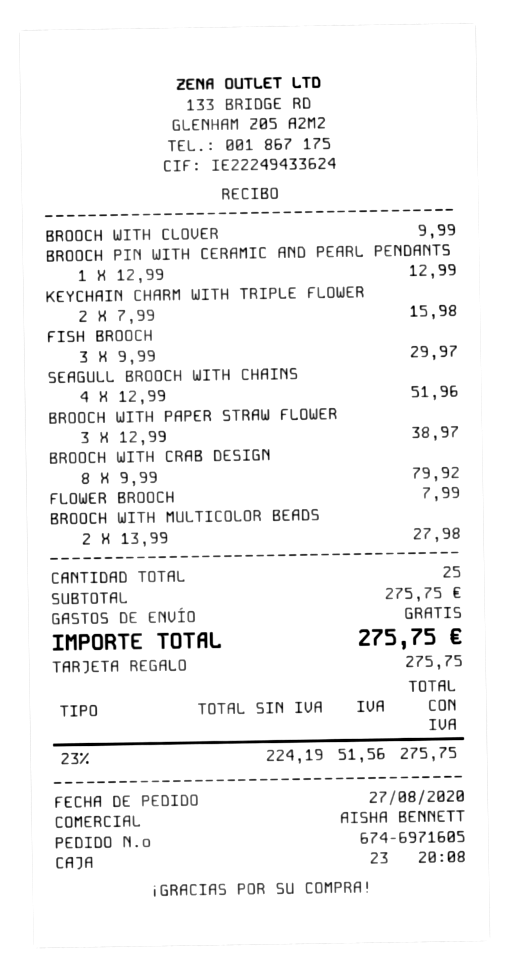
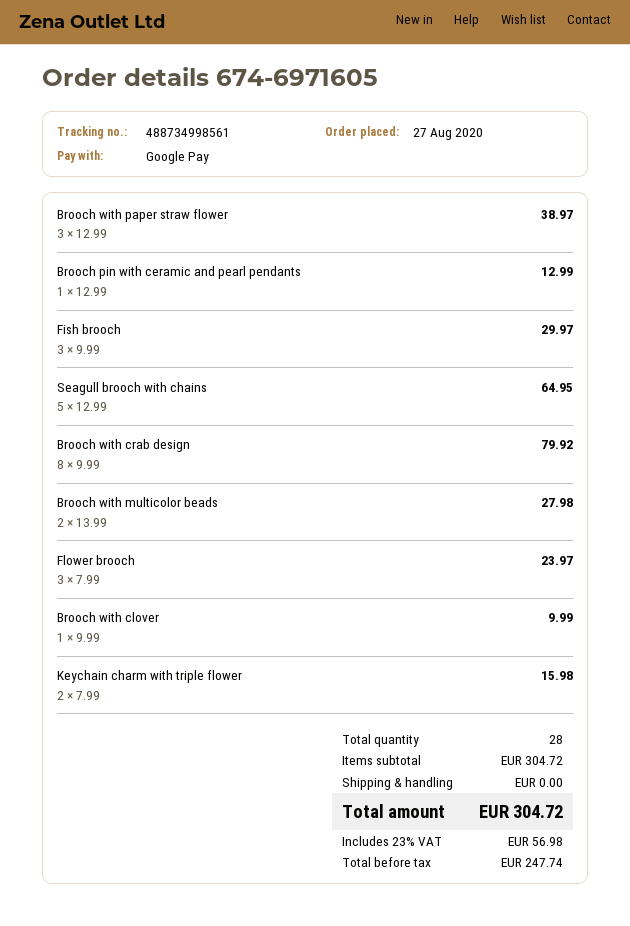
payment method: gift card -> Google Pay
SEAGULL BROOCH WITH CHAINS: 4 x 12.99 = 51.96 -> 5 x 12.99 = 64.95
FLOWER BROOCH: 1 x 7.99 = 7.99 -> 3 x 7.99 = 23.97
total quantity: 25 -> 28
subtotal: 275.75 -> 304.72
net: 224.19 -> 247.74
tax: 23% = 51.56 -> 23% = 56.98
total: 275.75 -> 304.72

